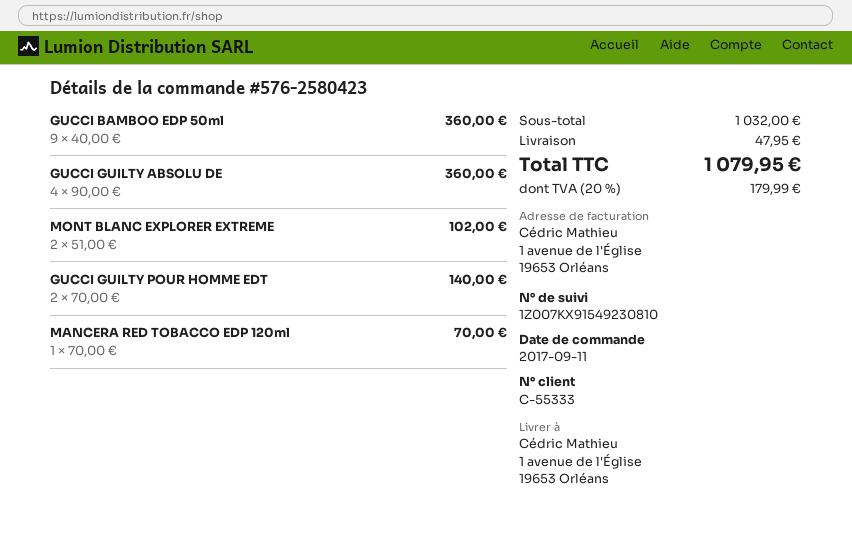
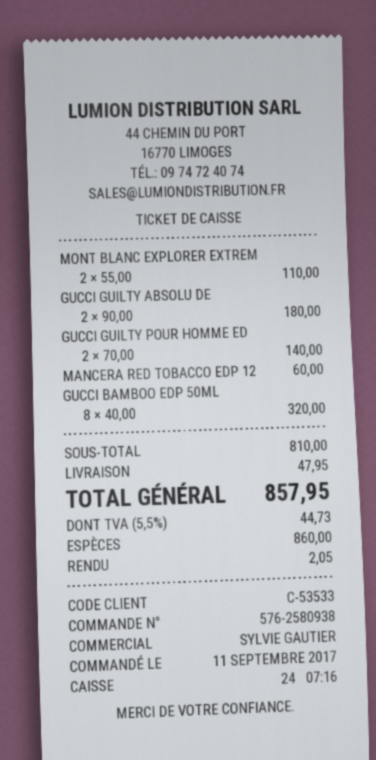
order number: 576-2580423 -> 576-2580938
customer number: C-55333 -> C-53533
GUCCI BAMBOO EDP 50ml: 9 x 40.00 = 360.00 -> 8 x 40.00 = 320.00
GUCCI GUILTY ABSOLU DE: 4 x 90.00 = 360.00 -> 2 x 90.00 = 180.00
MONT BLANC EXPLORER EXTREME: 2 x 51.00 = 102.00 -> 2 x 55.00 = 110.00
MANCERA RED TOBACCO EDP 120ml: 1 x 70.00 = 70.00 -> 1 x 60.00 = 60.00
subtotal: 1032.00 -> 810.00
tax: 20% = 179.99 -> 5.5% = 44.73
total: 1079.95 -> 857.95

